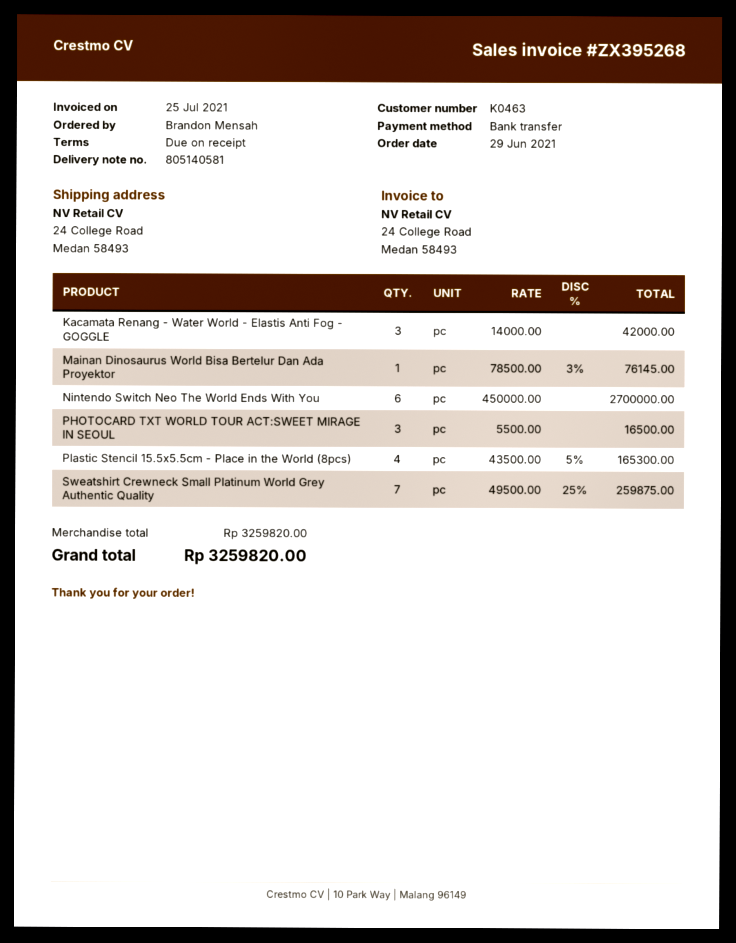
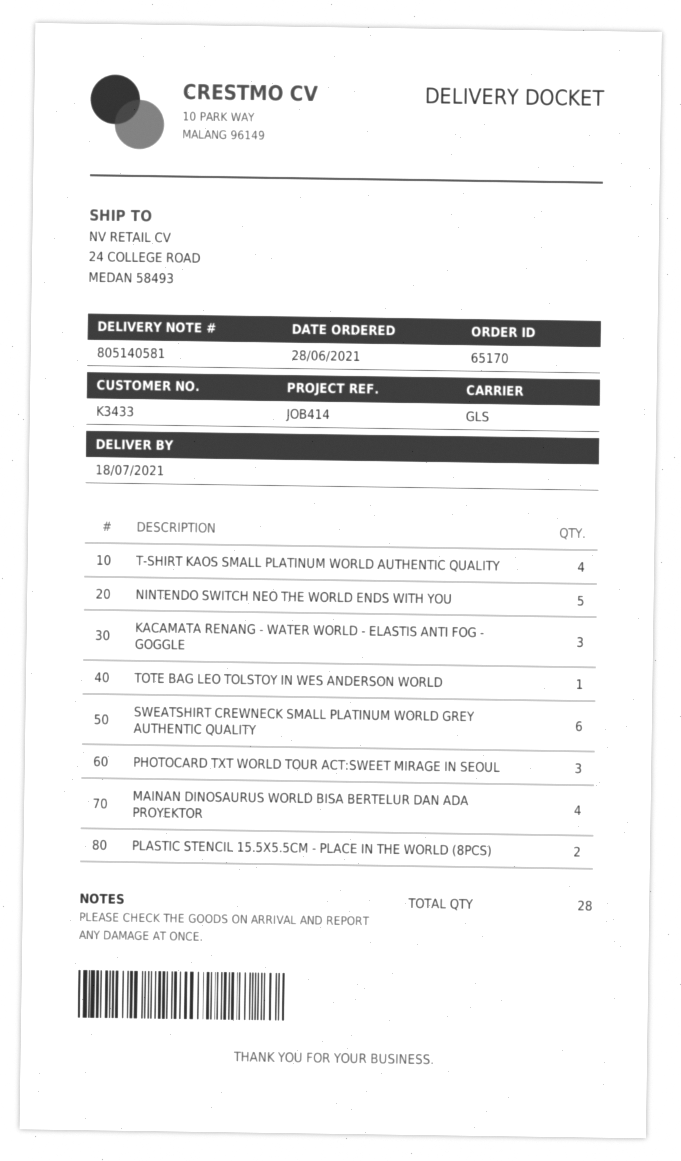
order date: 2021-06-29 -> 2021-06-28
customer number: K0463 -> K3433
Mainan Dinosaurus World Bisa Bertelur Dan Ada Proyektor: 1 -> 4
Nintendo Switch Neo The World Ends With You: 6 -> 5
Plastic Stencil 15.5x5.5cm - Place in the World (8pcs): 4 -> 2
Sweatshirt Crewneck Small Platinum World Grey Authentic Quality: 7 -> 6
T-SHIRT KAOS SMALL PLATINUM WORLD AUTHENTIC QUALITY: none -> 4
TOTE BAG LEO TOLSTOY IN WES ANDERSON WORLD: none -> 1

